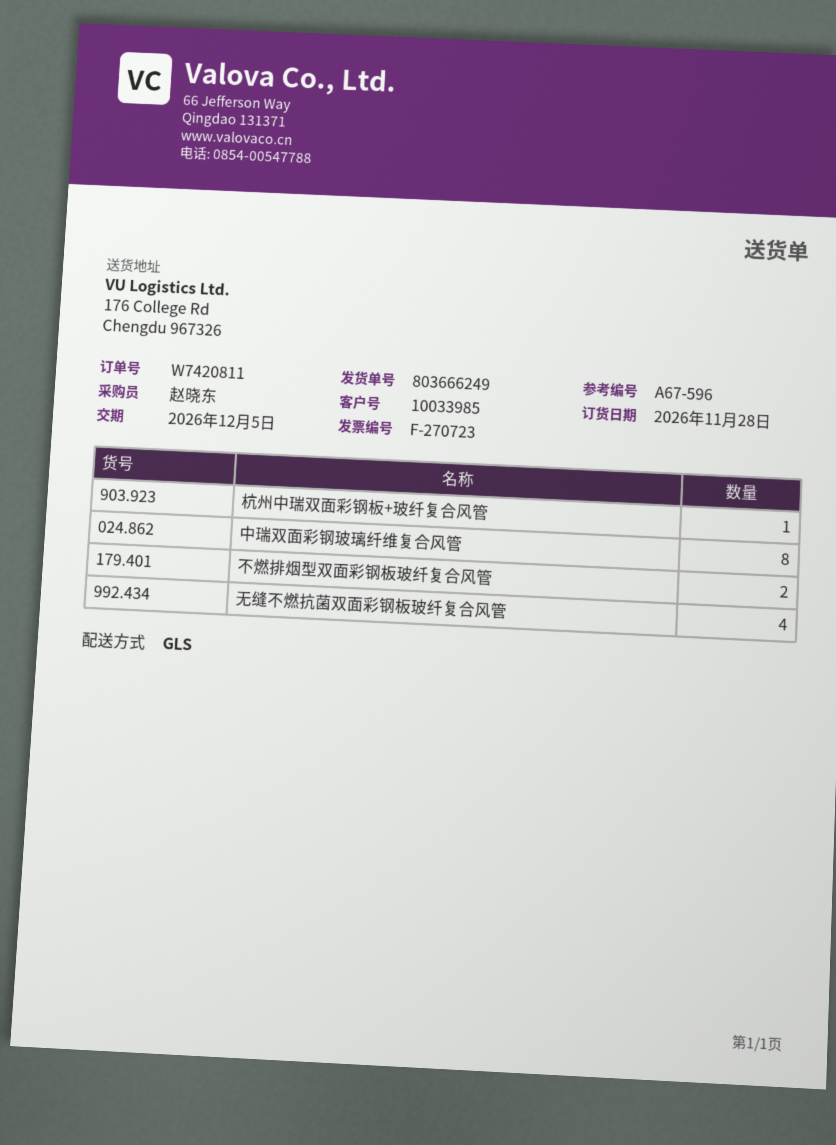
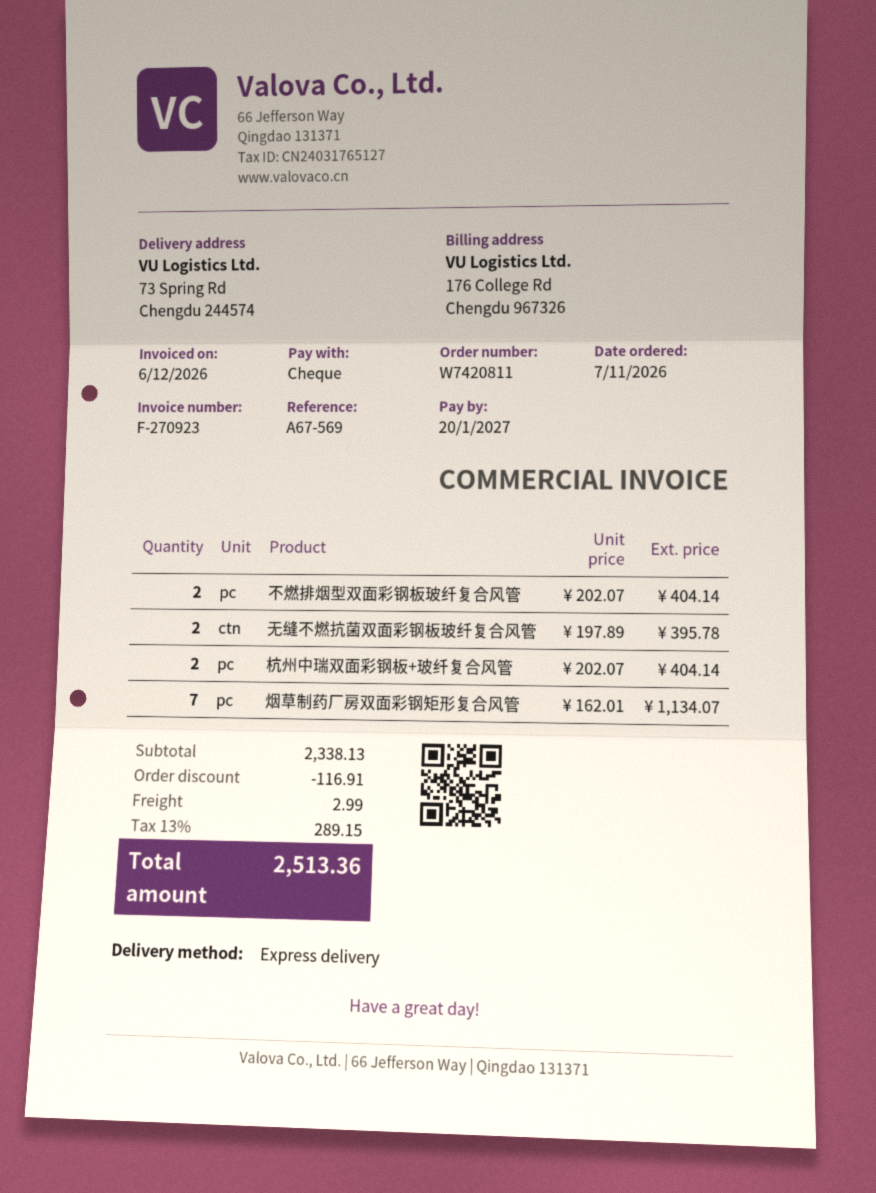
order date: 2026-11-28 -> 2026-11-07
invoice number: F-270723 -> F-270923
reference: A67-596 -> A67-569
shipping method: GLS -> express
ship to: 176 College Rd, Chengdu 967326 -> 73 Spring Rd, Chengdu 244574
杭州中瑞双面彩钢板+玻纤复合风管: 1 -> 2
中瑞双面彩钢玻璃纤维复合风管: 8 -> none
无缝不燃抗菌双面彩钢板玻纤复合风管: 4 -> 2
烟草制药厂房双面彩钢矩形复合风管: none -> 7

